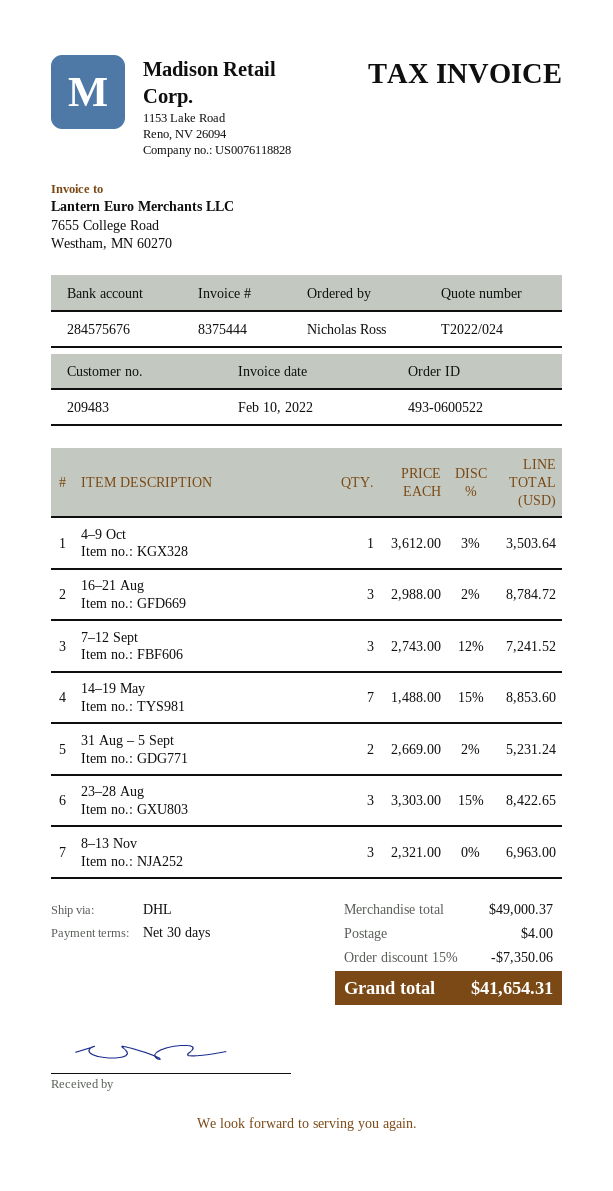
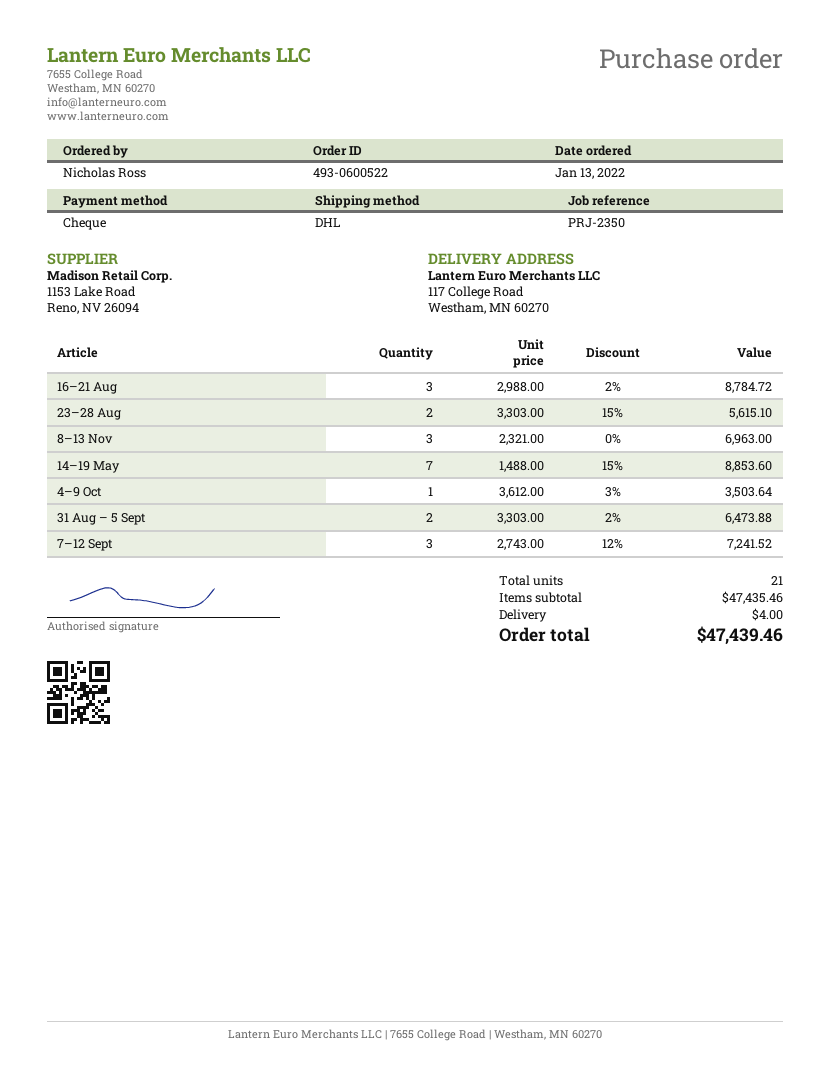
31 Aug – 5 Sept: 2 x 2669.00 - 2% = 5231.24 -> 2 x 3303.00 - 2% = 6473.88
23–28 Aug: 3 x 3303.00 - 15% = 8422.65 -> 2 x 3303.00 - 15% = 5615.10
subtotal: 49000.37 -> 47435.46
discount: 15% = 7350.06 -> none
total: 41654.31 -> 47439.46

